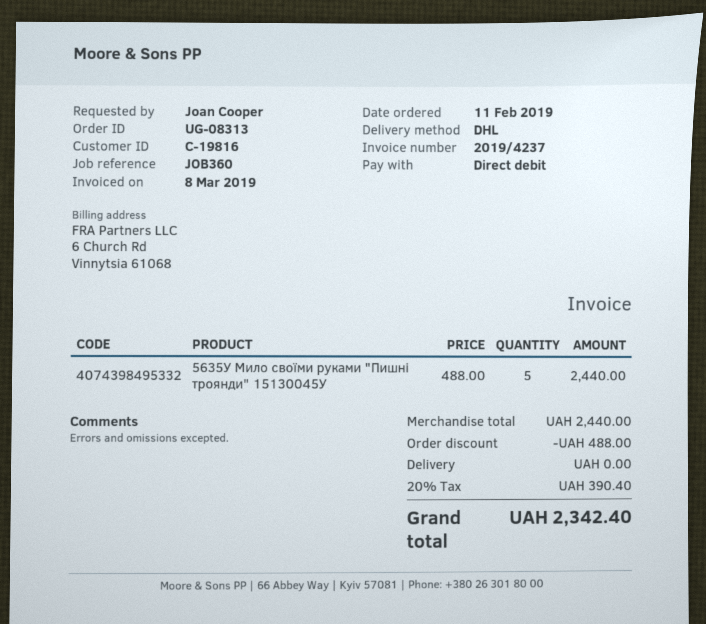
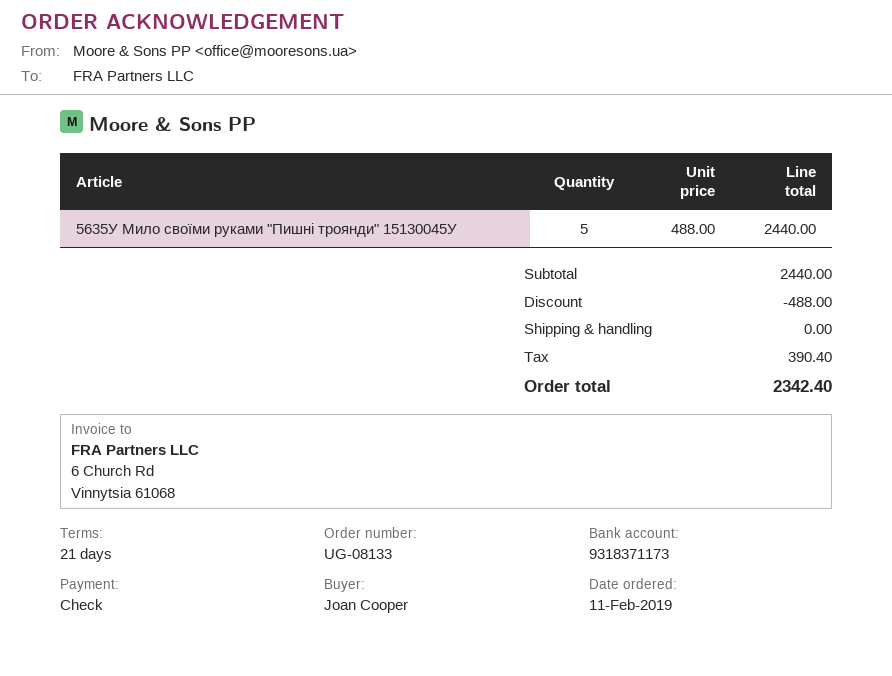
order number: UG-08313 -> UG-08133
payment method: direct debit -> cheque

